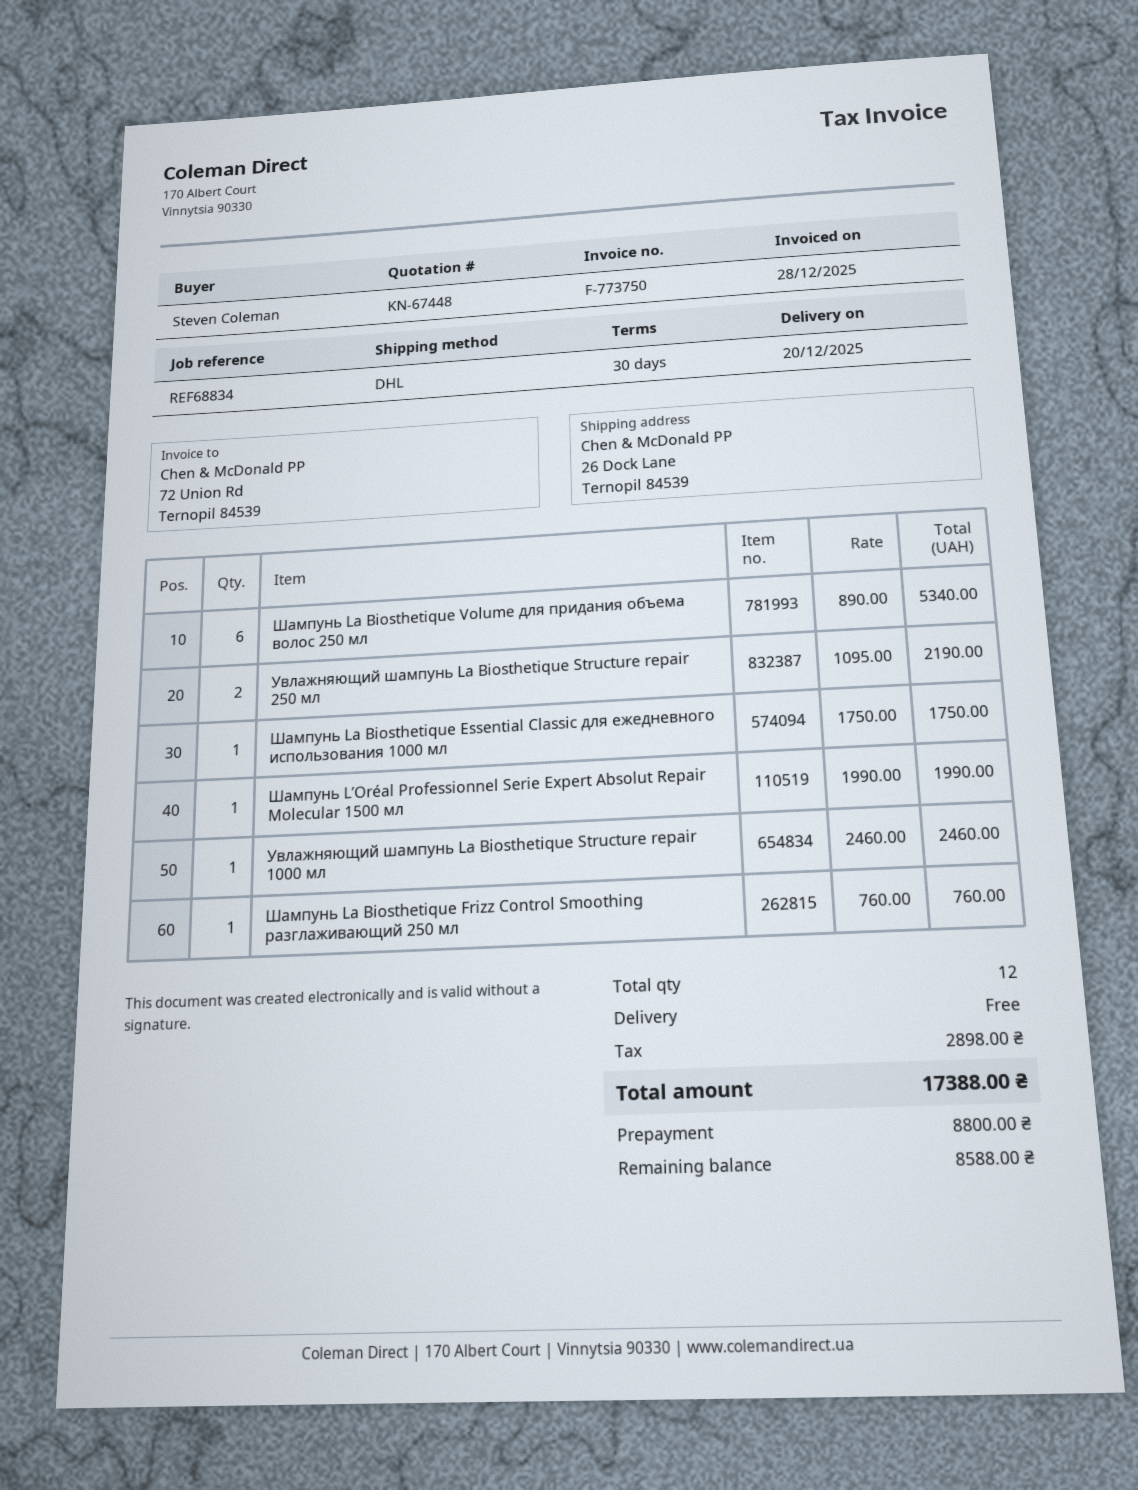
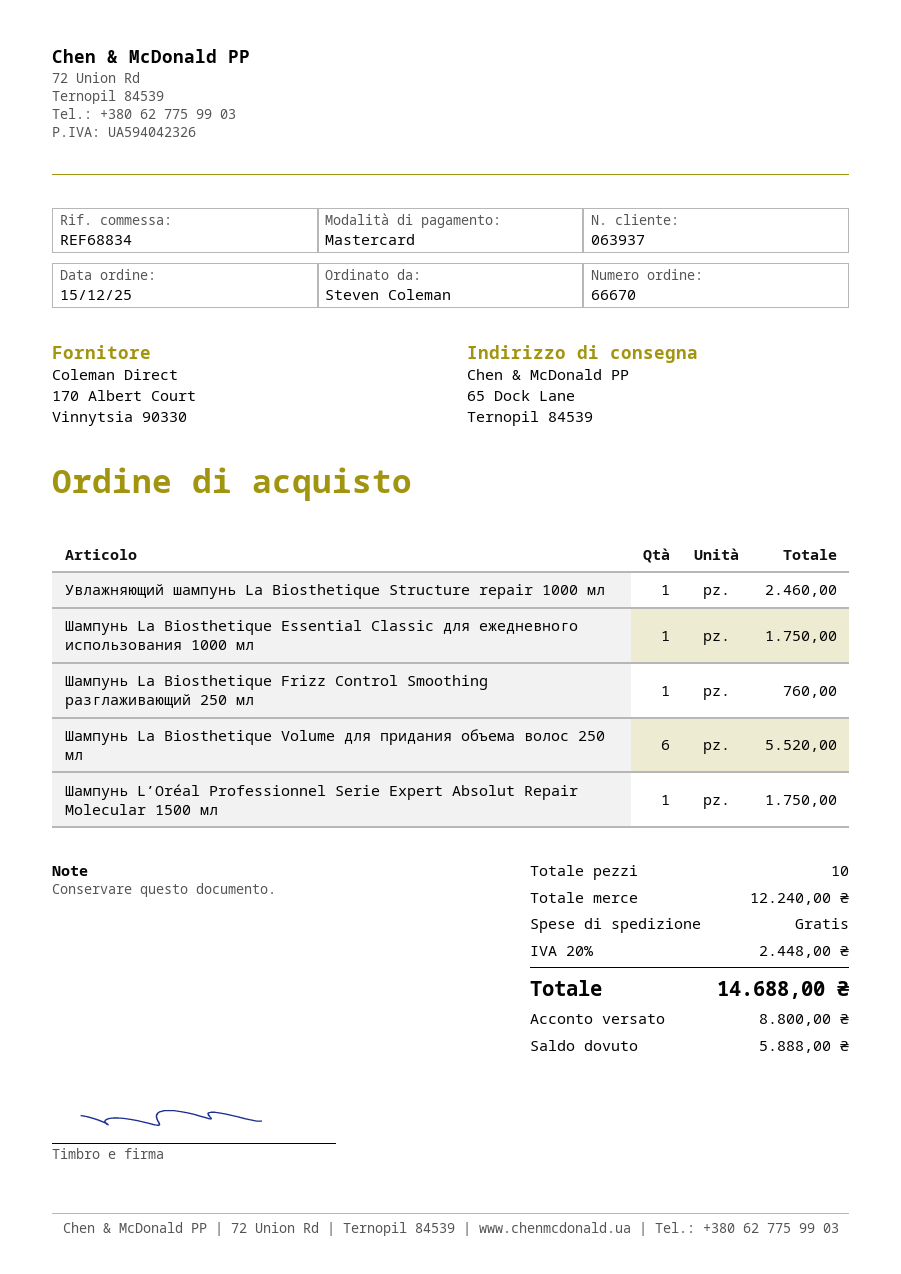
ship to: 26 Dock Lane, Ternopil 84539 -> 65 Dock Lane, Ternopil 84539
Шампунь La Biosthetique Volume для придания объема волос 250 мл: 6 for 5340.00 -> 6 for 5520.00
Увлажняющий шампунь La Biosthetique Structure repair 250 мл: 2 for 2190.00 -> none
Шампунь L’Oréal Professionnel Serie Expert Absolut Repair Molecular 1500 мл: 1 for 1990.00 -> 1 for 1750.00
total quantity: 12 -> 10
tax: 2898.00 -> 2448.00
total: 17388.00 -> 14688.00
balance: 8588.00 -> 5888.00

